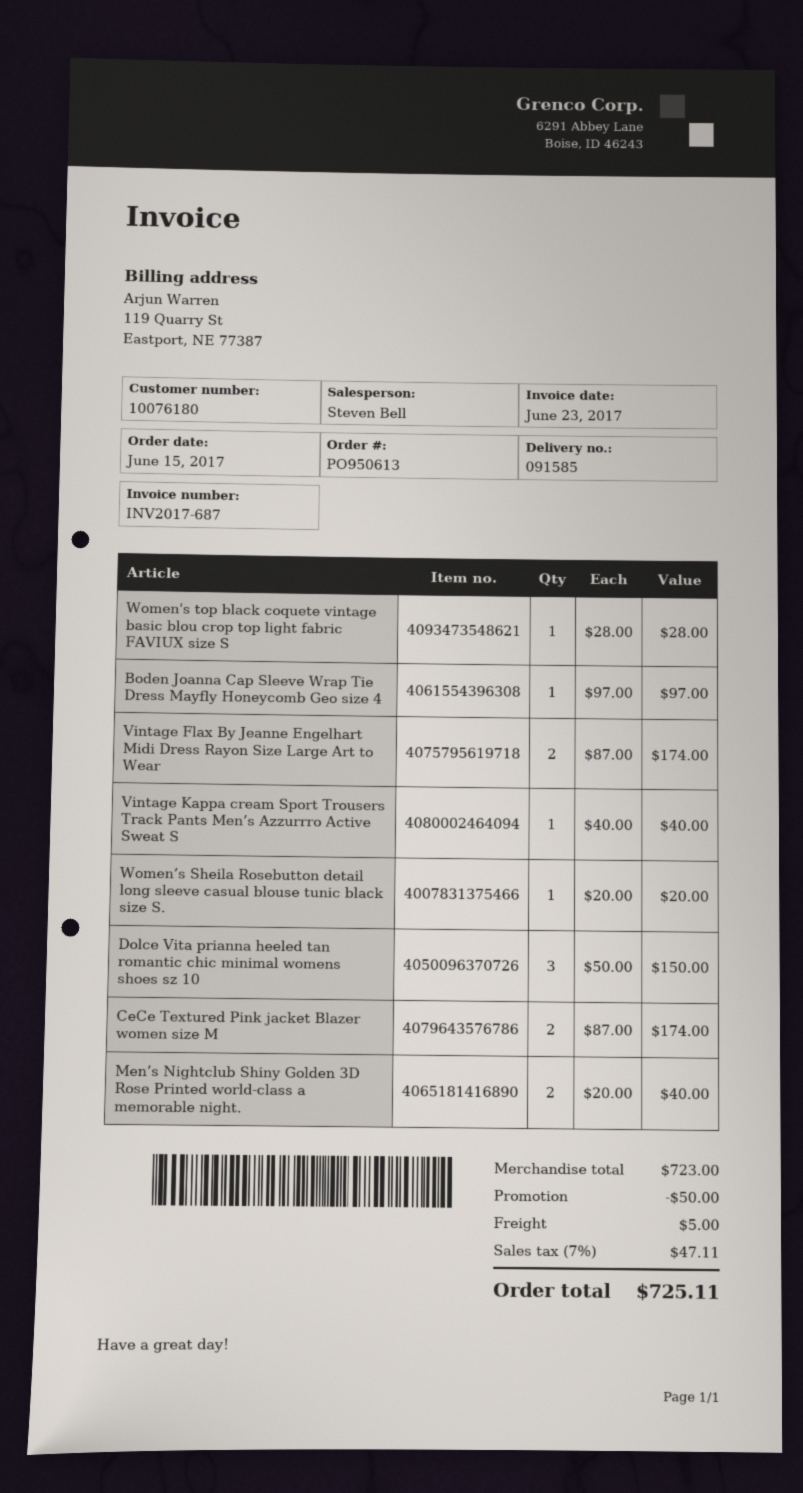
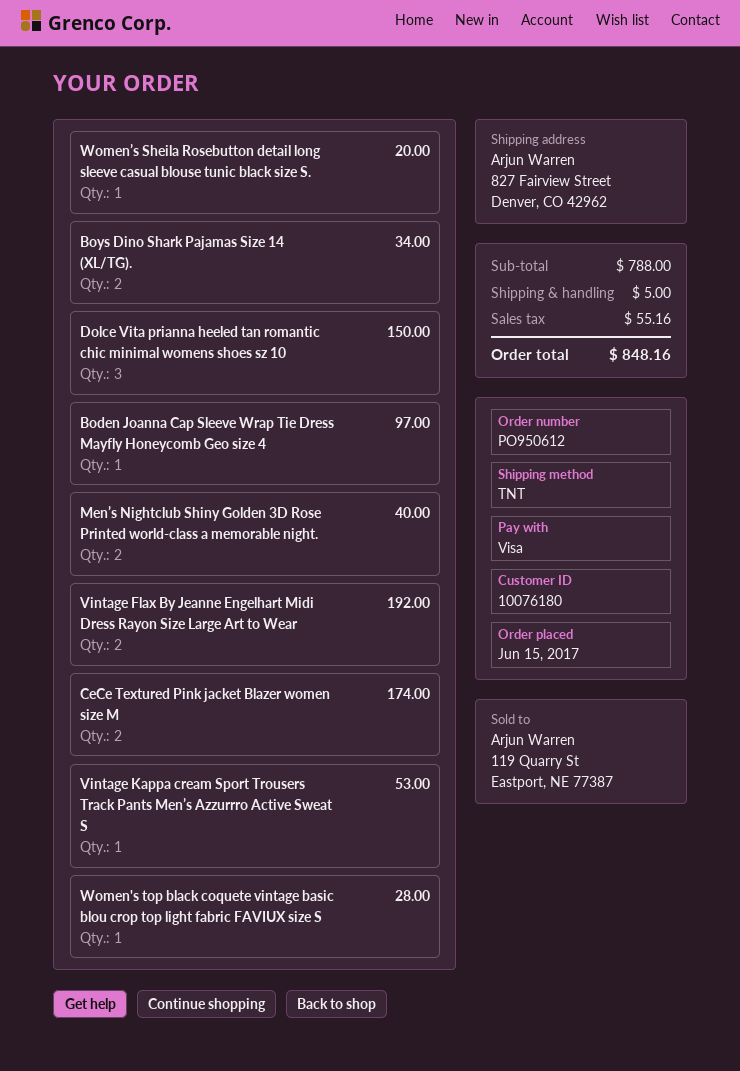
order number: PO950613 -> PO950612
Vintage Flax By Jeanne Engelhart Midi Dress Rayon Size Large Art to Wear: 2 for 174.00 -> 2 for 192.00
Vintage Kappa cream Sport Trousers Track Pants Men’s Azzurrro Active Sweat S: 1 for 40.00 -> 1 for 53.00
Boys Dino Shark Pajamas Size 14 (XL/TG).: none -> 2 for 34.00
subtotal: 723.00 -> 788.00
discount: 50.00 -> none
tax: 47.11 -> 55.16
total: 725.11 -> 848.16

